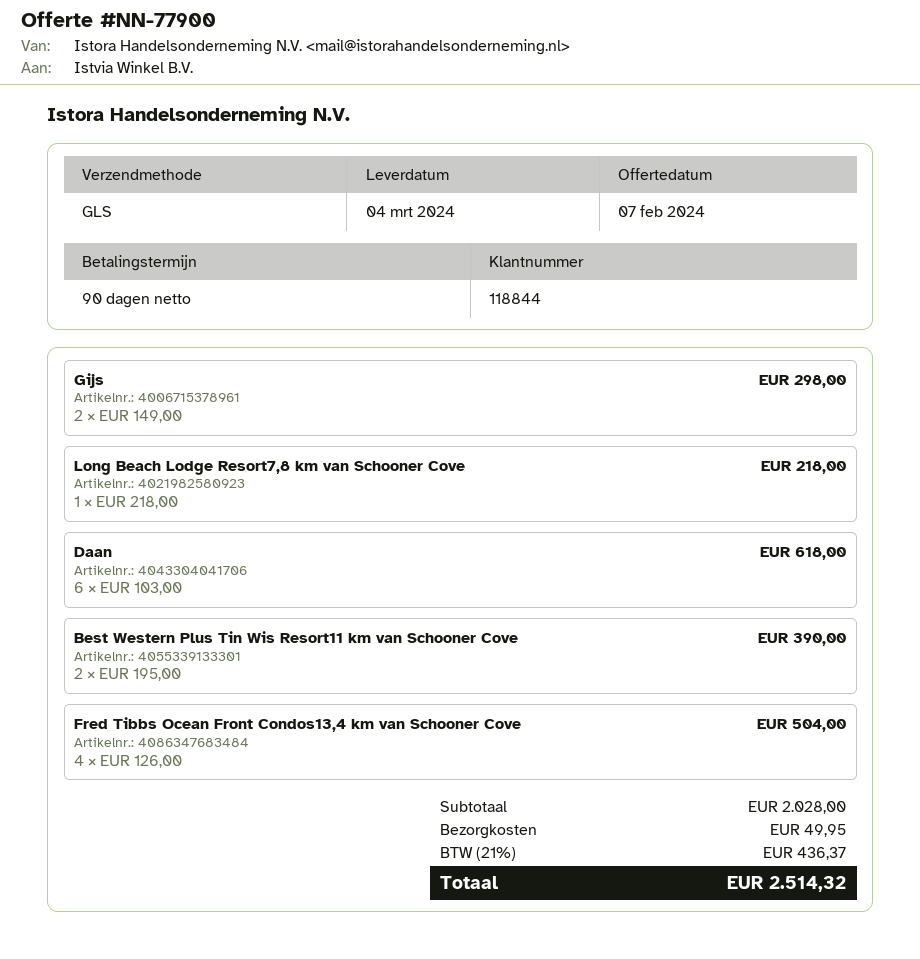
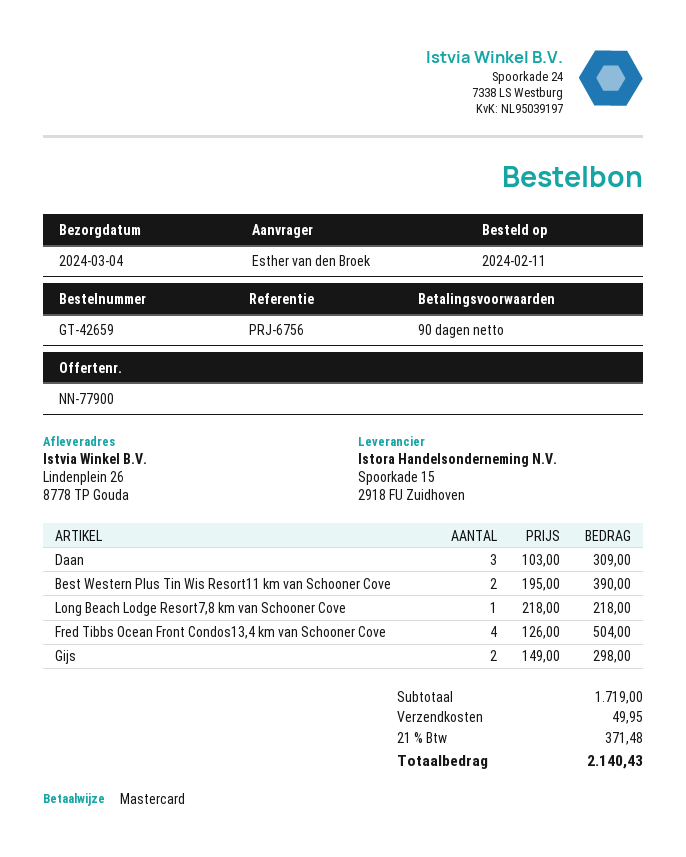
Daan: 6 x 103.00 = 618.00 -> 3 x 103.00 = 309.00
subtotal: 2028.00 -> 1719.00
tax: 21% = 436.37 -> 21% = 371.48
total: 2514.32 -> 2140.43

